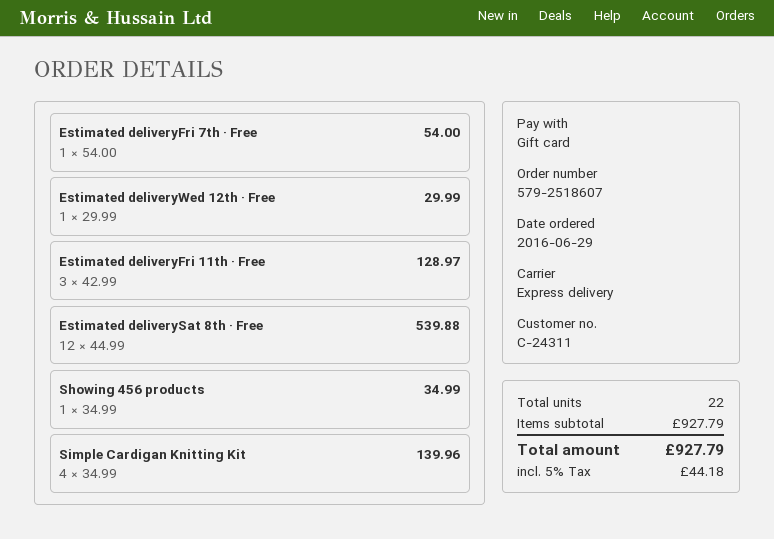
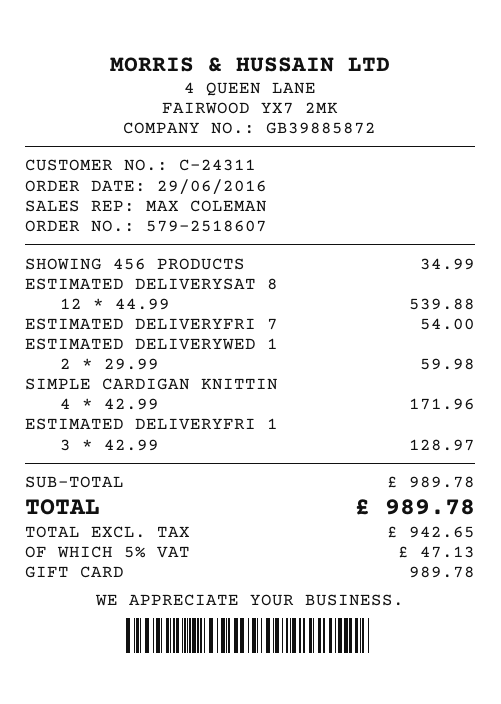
Estimated deliveryWed 12th · Free: 1 x 29.99 = 29.99 -> 2 x 29.99 = 59.98
Simple Cardigan Knitting Kit: 4 x 34.99 = 139.96 -> 4 x 42.99 = 171.96
subtotal: 927.79 -> 989.78
tax: 5% = 44.18 -> 5% = 47.13
total: 927.79 -> 989.78

